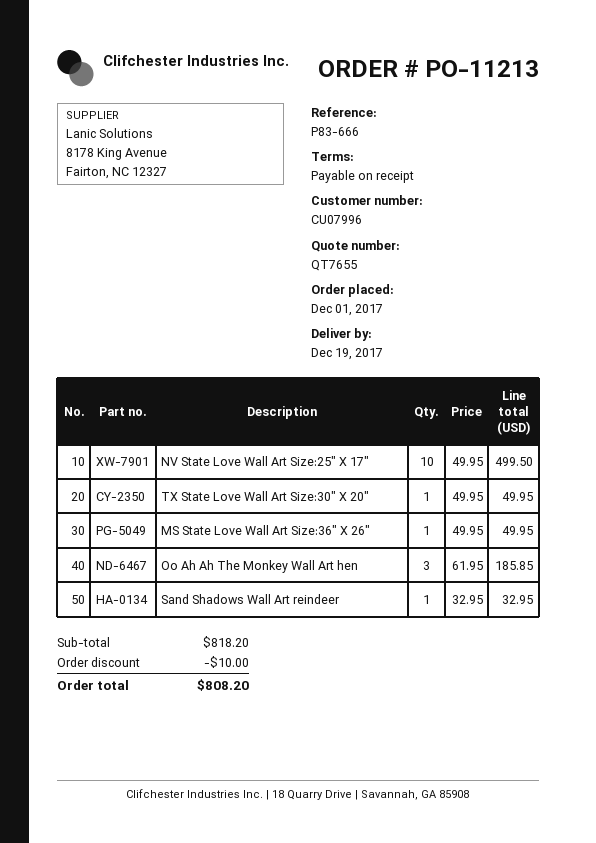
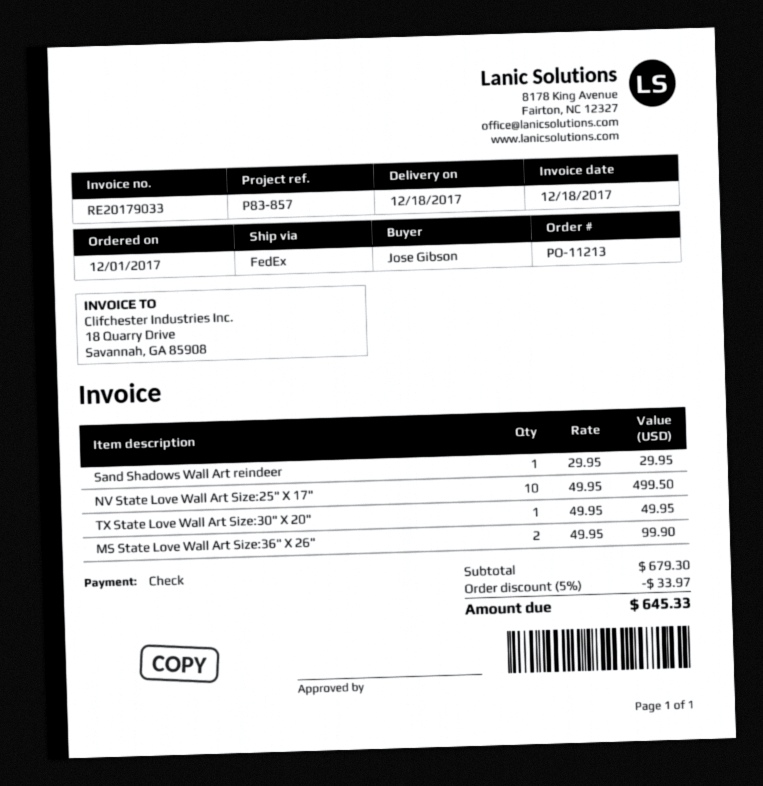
delivery date: 2017-12-19 -> 2017-12-18
reference: P83-666 -> P83-857
MS State Love Wall Art Size:36" X 26": 1 x 49.95 = 49.95 -> 2 x 49.95 = 99.90
Oo Ah Ah The Monkey Wall Art hen: 3 x 61.95 = 185.85 -> none
Sand Shadows Wall Art reindeer: 1 x 32.95 = 32.95 -> 1 x 29.95 = 29.95
subtotal: 818.20 -> 679.30
discount: 10.00 -> 33.97
total: 808.20 -> 645.33

